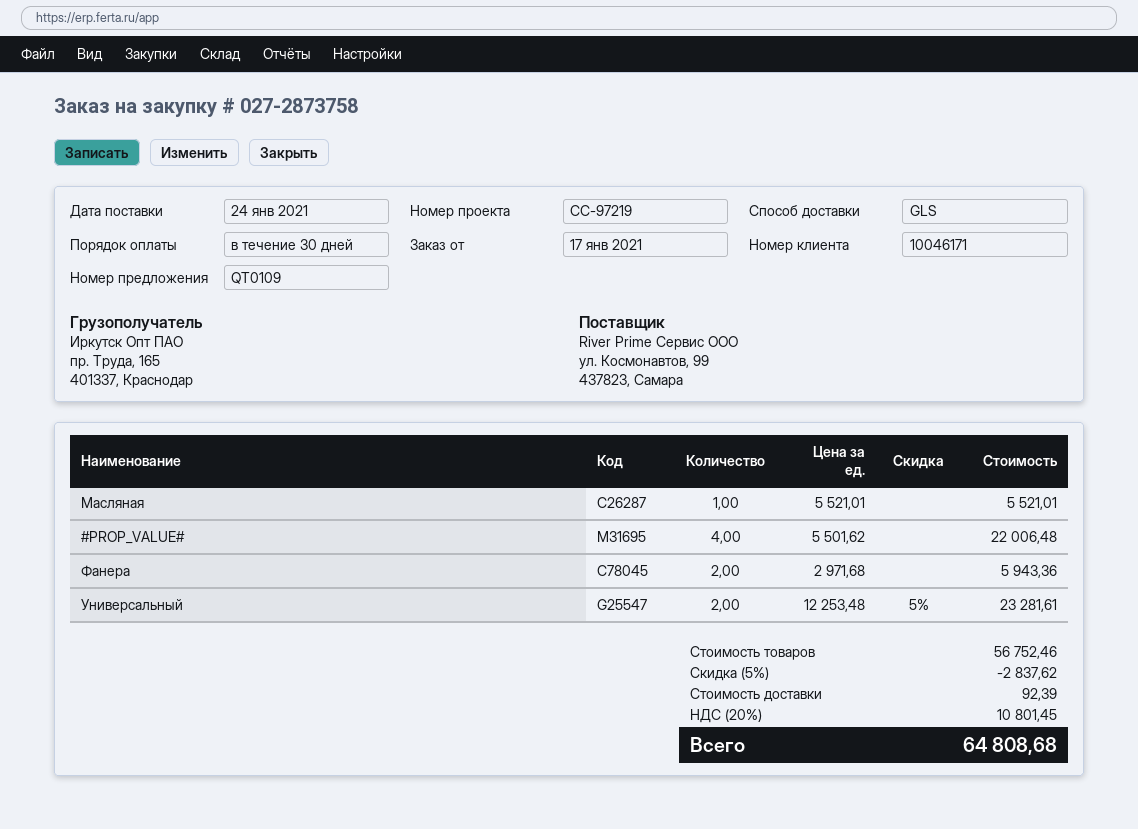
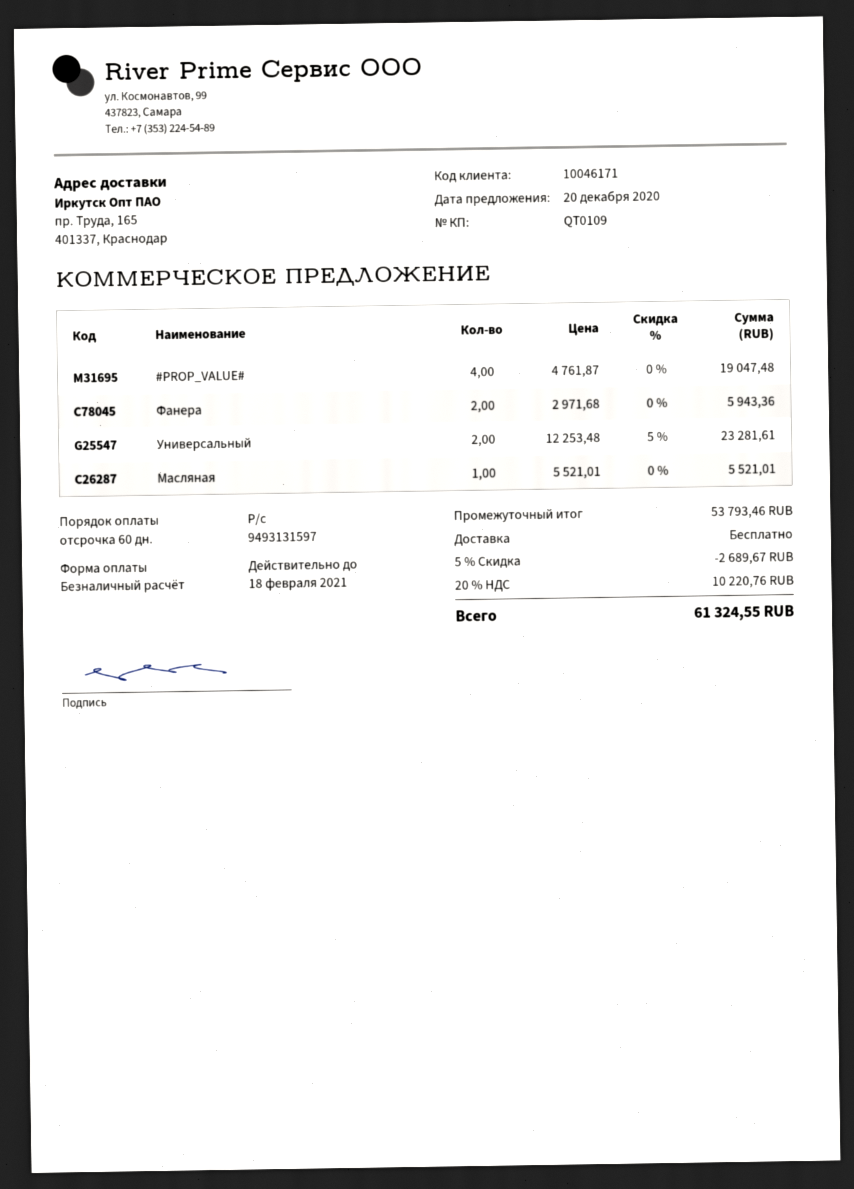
payment terms: 30 days -> 60 days
#PROP_VALUE#: 4 x 5501.62 = 22006.48 -> 4 x 4761.87 = 19047.48
subtotal: 56752.46 -> 53793.46
discount: 5% = 2837.62 -> 5% = 2689.67
shipping: 92.39 -> 0.00
tax: 20% = 10801.45 -> 20% = 10220.76
total: 64808.68 -> 61324.55

